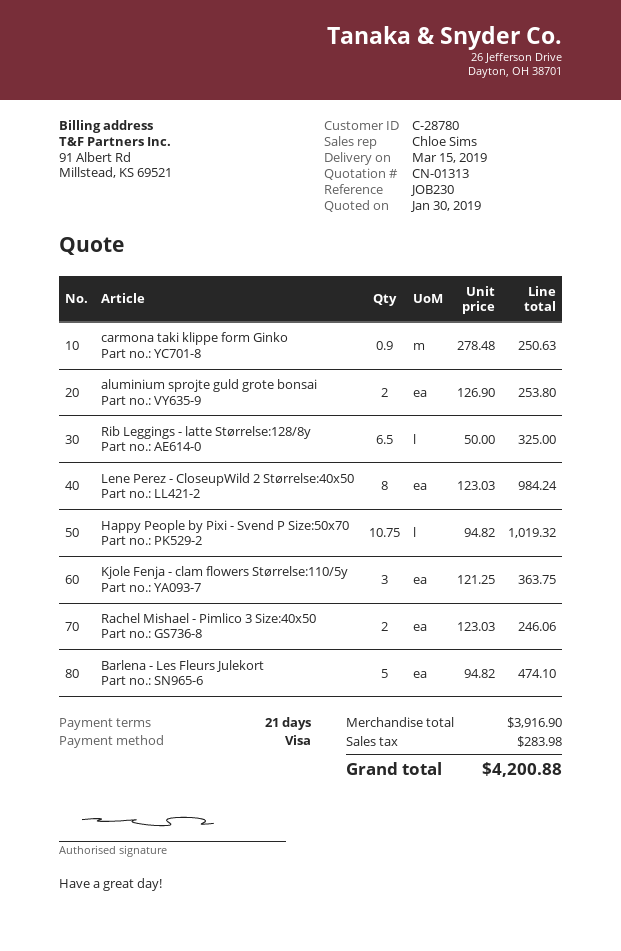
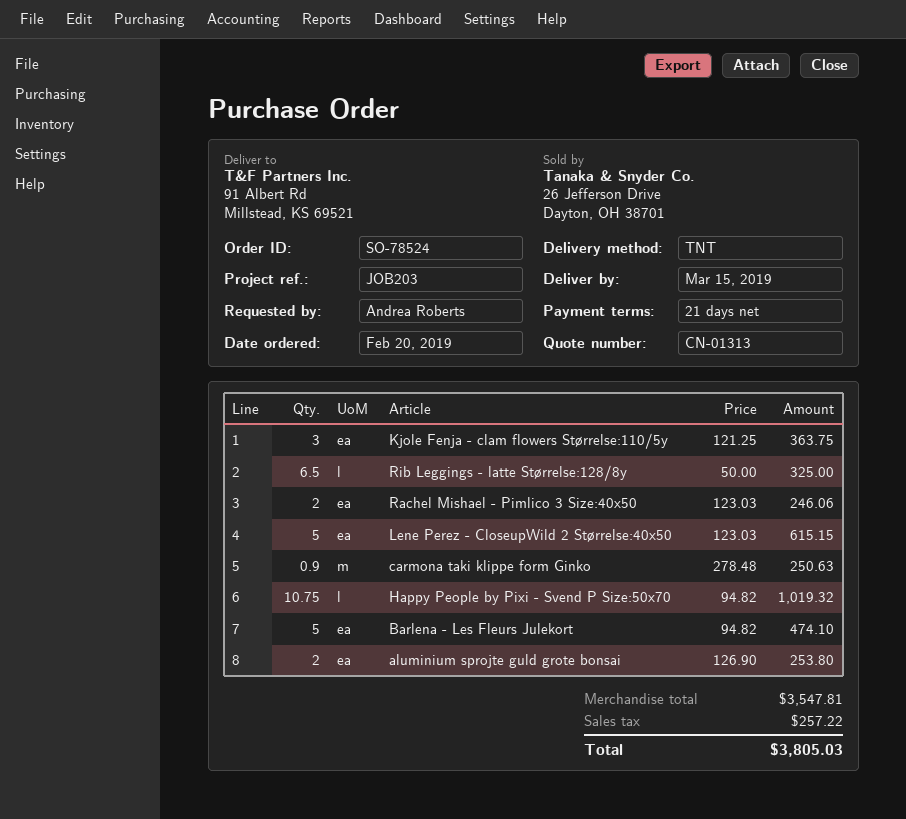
reference: JOB230 -> JOB203
Lene Perez - CloseupWild 2 Størrelse:40x50: 8 x 123.03 = 984.24 -> 5 x 123.03 = 615.15
subtotal: 3916.90 -> 3547.81
tax: 283.98 -> 257.22
total: 4200.88 -> 3805.03

